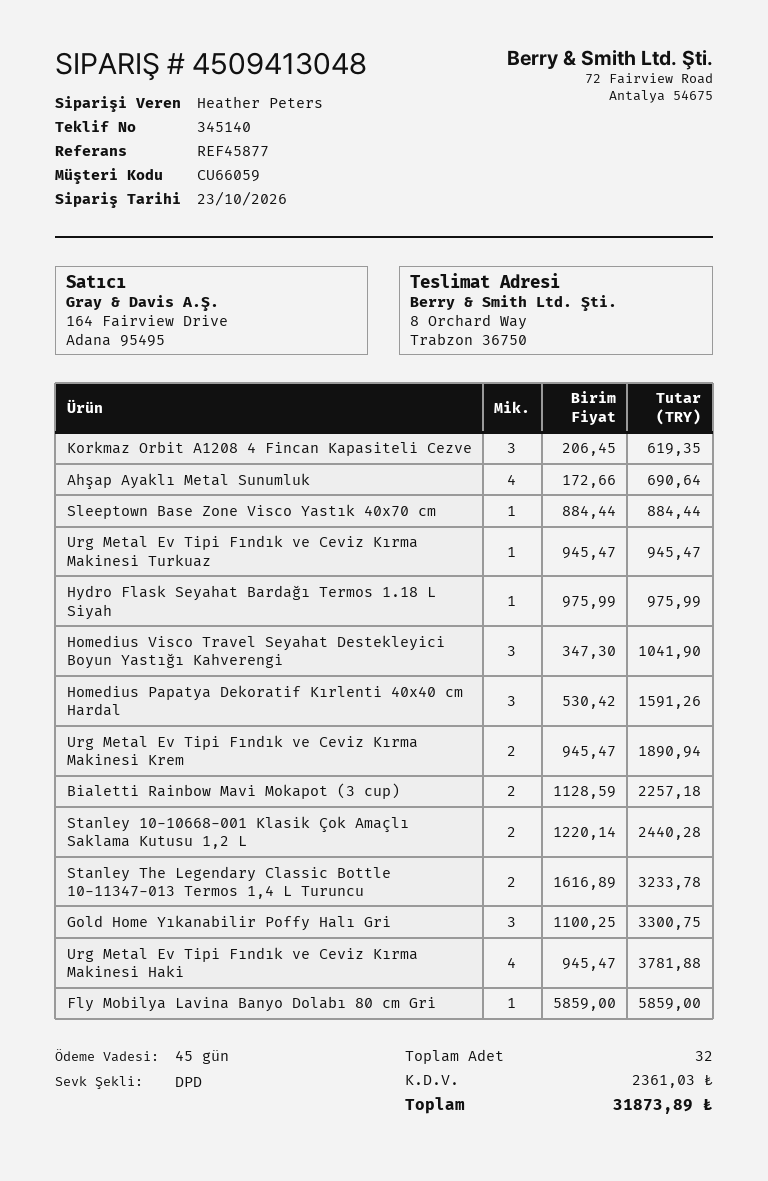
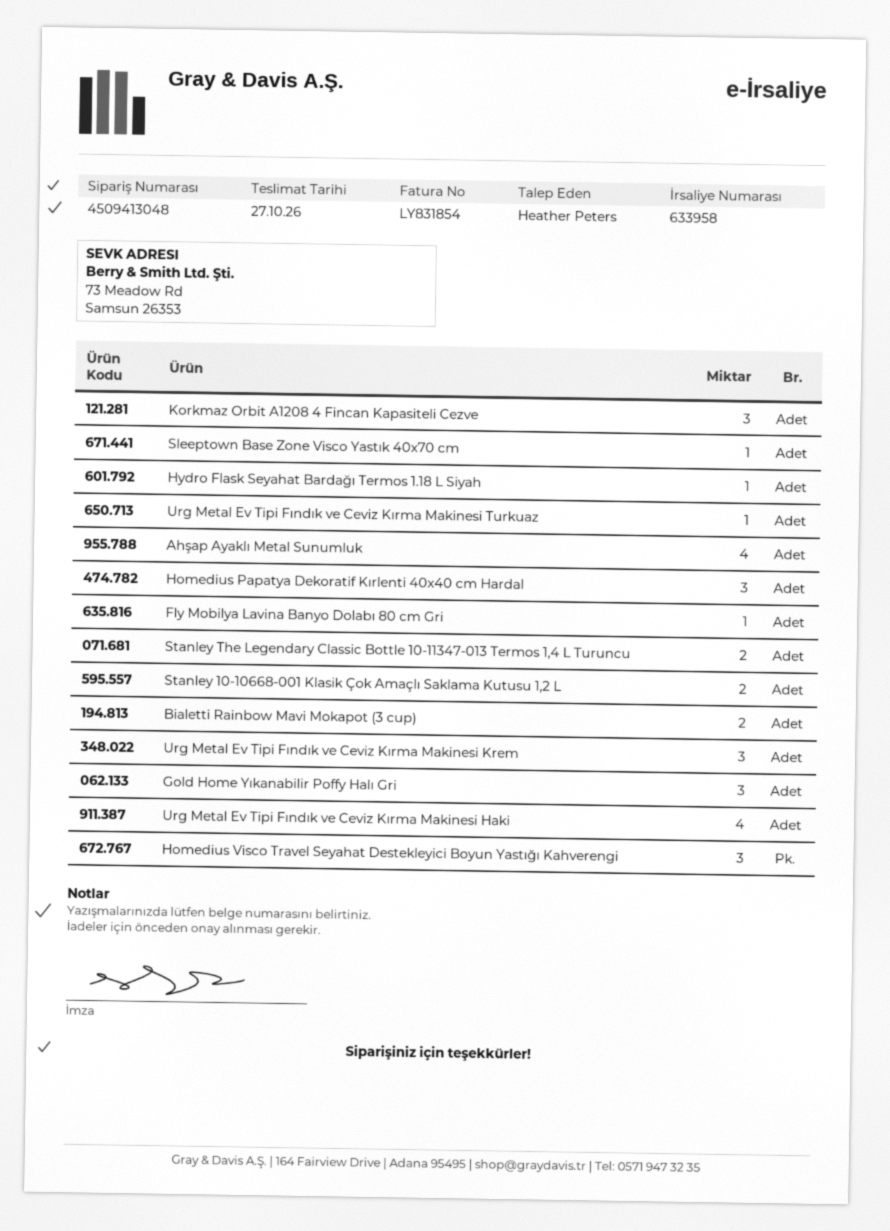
ship to: 8 Orchard Way, Trabzon 36750 -> 73 Meadow Rd, Samsun 26353
Urg Metal Ev Tipi Fındık ve Ceviz Kırma Makinesi Krem: 2 -> 3

